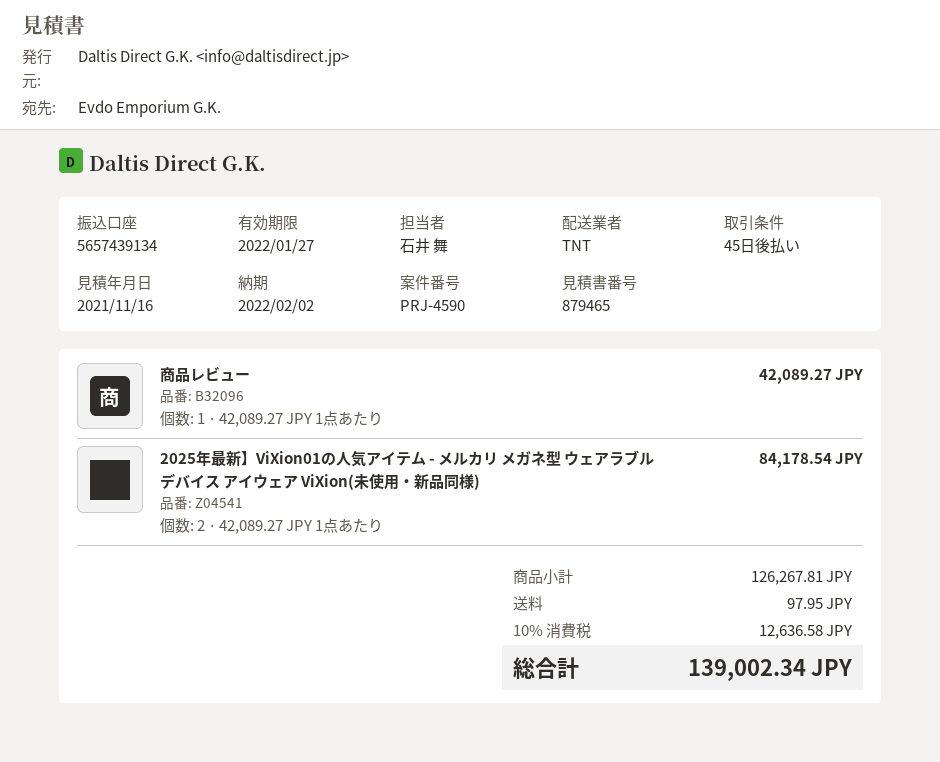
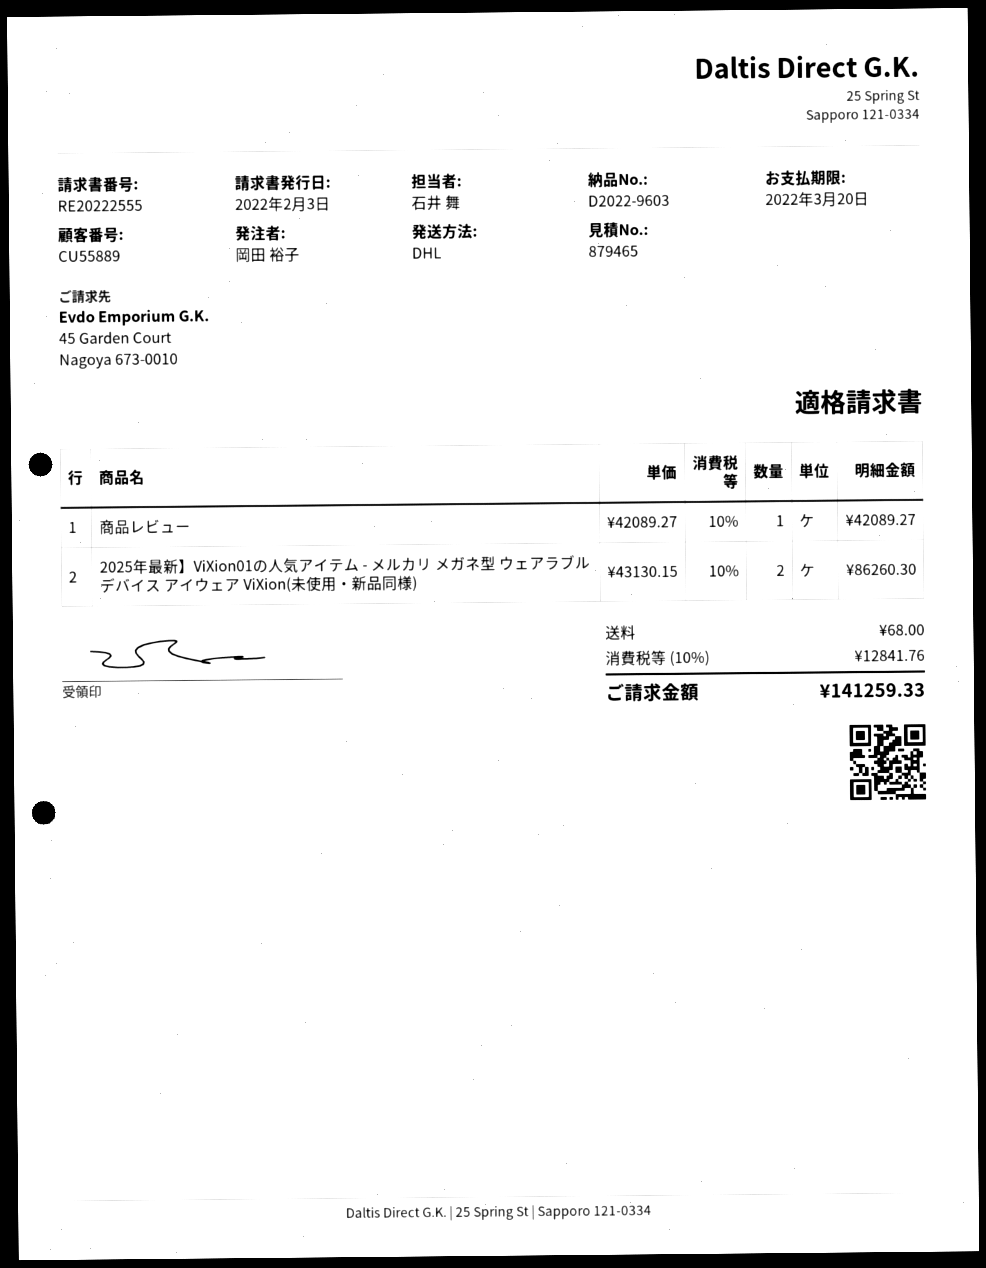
shipping method: TNT -> DHL
2025年最新】ViXion01の人気アイテム - メルカリ メガネ型 ウェアラブル デバイス アイウェア ViXion(未使用・新品同様): 2 x 42089.27 = 84178.54 -> 2 x 43130.15 = 86260.30
shipping: 97.95 -> 68.00
tax: 10% = 12636.58 -> 10% = 12841.76
total: 139002.34 -> 141259.33

